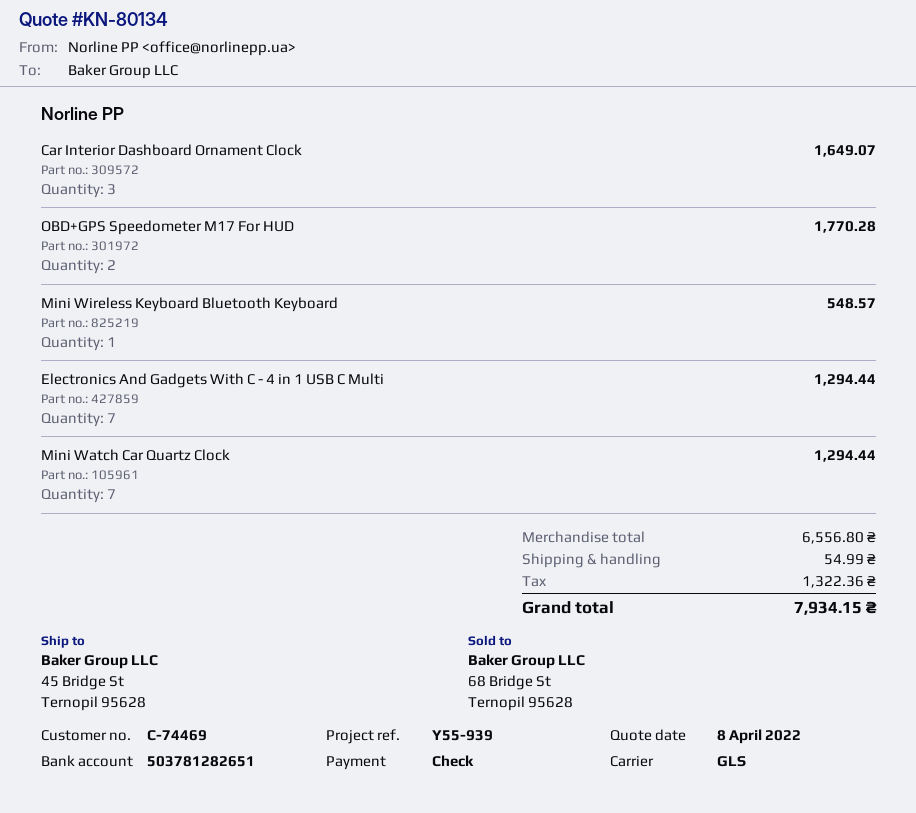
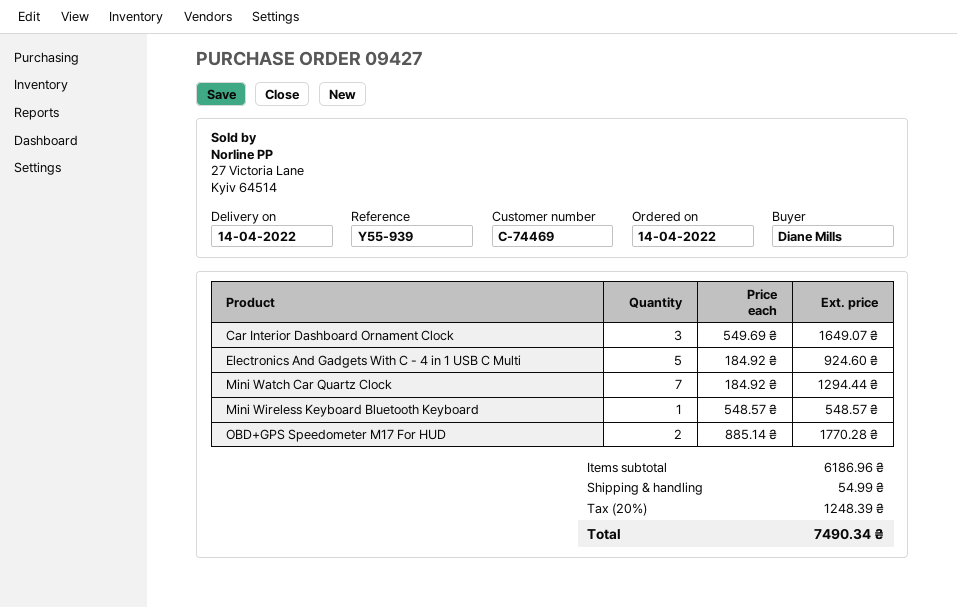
Electronics And Gadgets With C - 4 in 1 USB C Multi: 7 for 1294.44 -> 5 for 924.60
subtotal: 6556.80 -> 6186.96
tax: 1322.36 -> 1248.39
total: 7934.15 -> 7490.34

